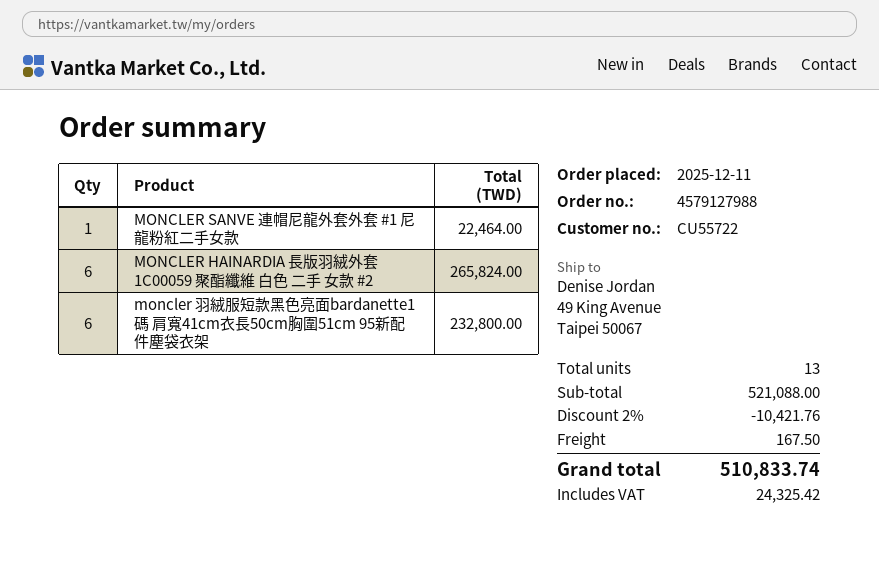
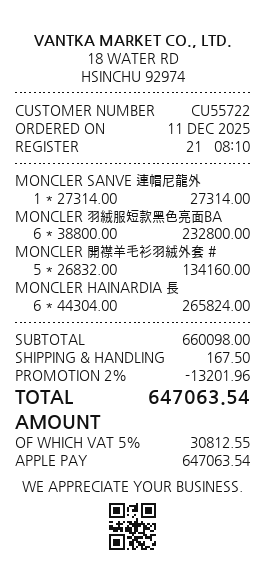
MONCLER SANVE 連帽尼龍外套外套 #1 尼龍粉紅二手女款: 1 for 22464.00 -> 1 for 27314.00
MONCLER 開襟羊毛衫羽絨外套 #: none -> 5 for 134160.00
subtotal: 521088.00 -> 660098.00
discount: 2% = 10421.76 -> 2% = 13201.96
tax: 24325.42 -> 30812.55
total: 510833.74 -> 647063.54

